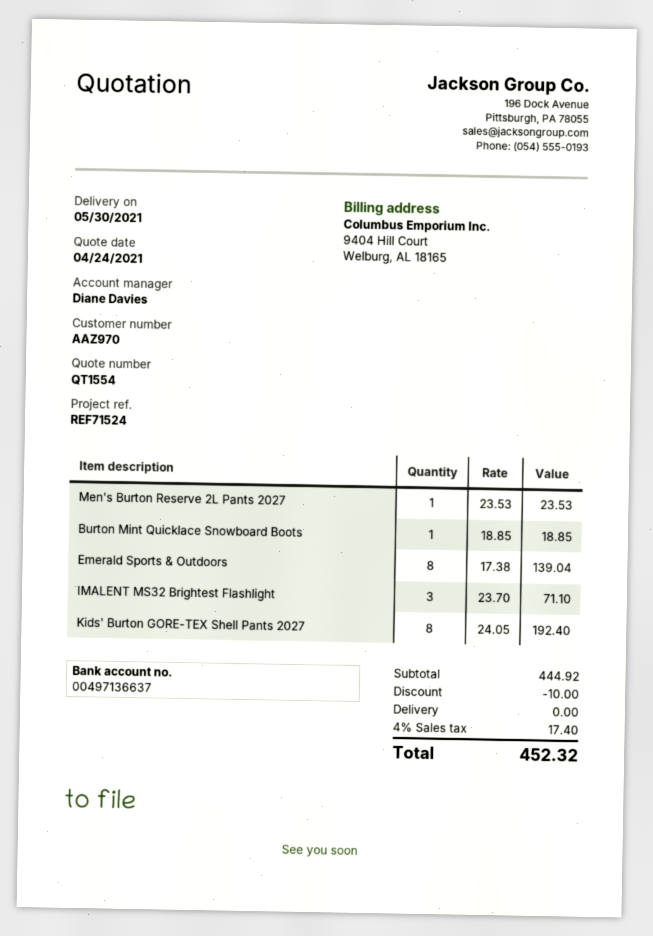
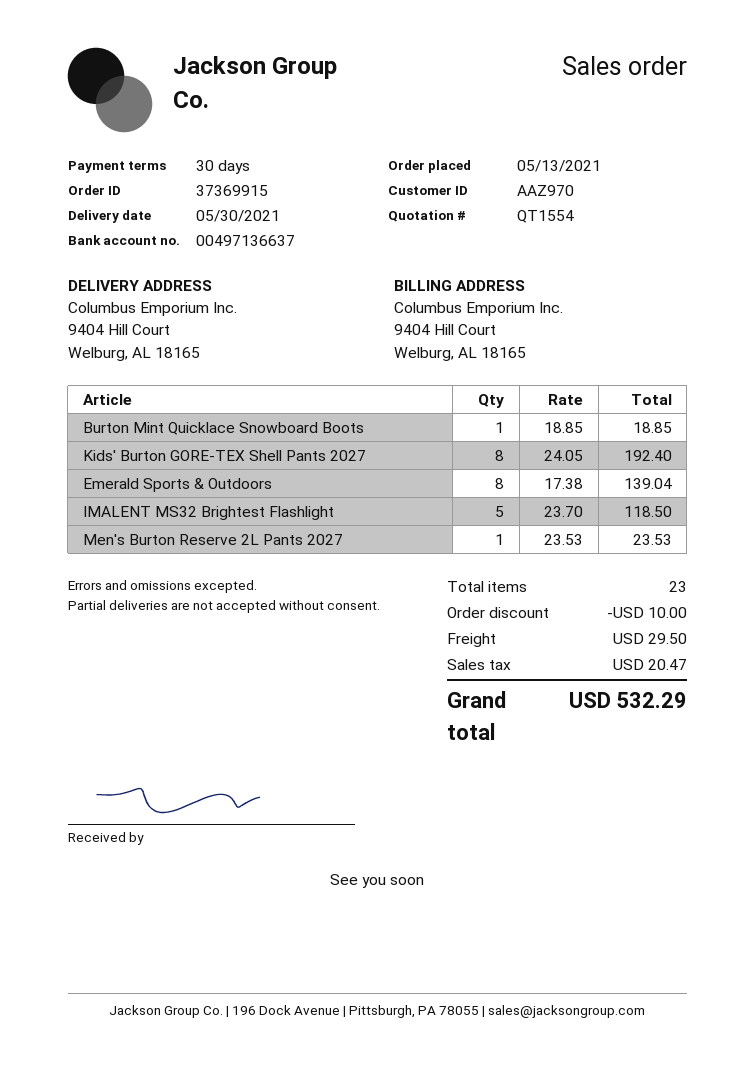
IMALENT MS32 Brightest Flashlight: 3 x 23.70 = 71.10 -> 5 x 23.70 = 118.50
shipping: 0.00 -> 29.50
tax: 17.40 -> 20.47
total: 452.32 -> 532.29

